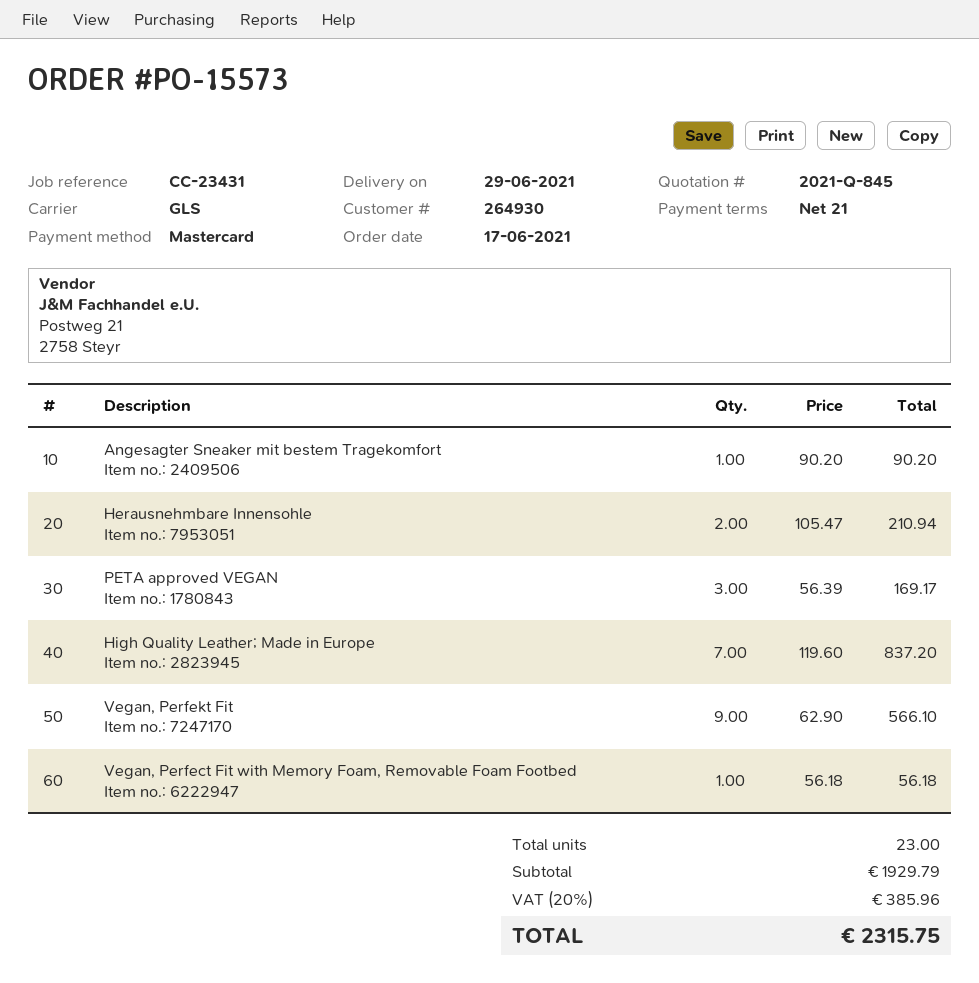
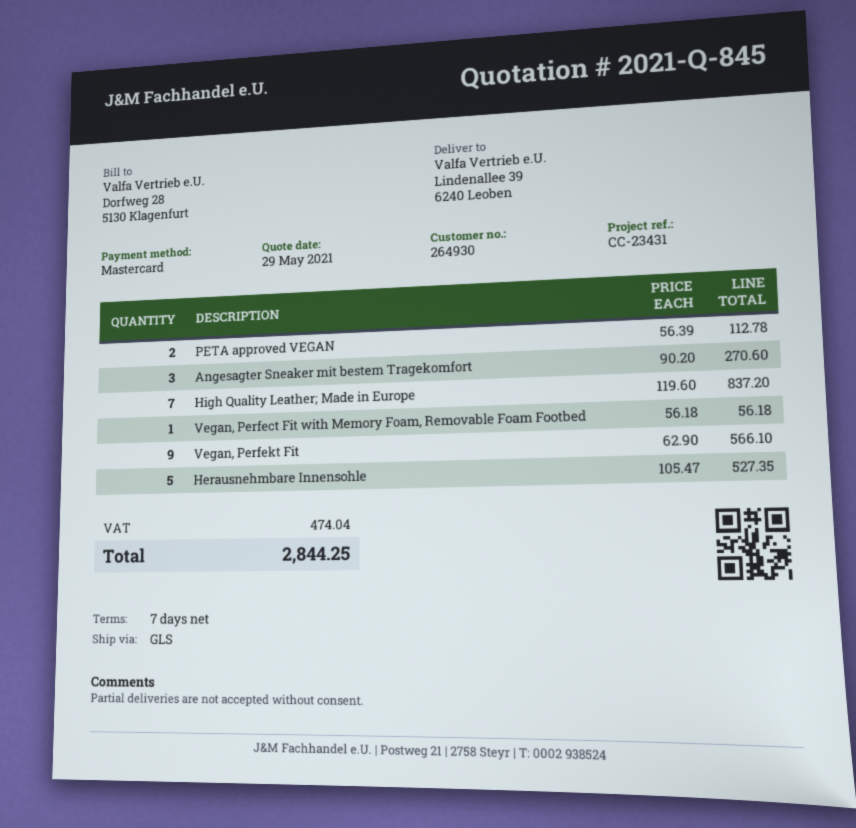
payment terms: 21 days -> 7 days
Angesagter Sneaker mit bestem Tragekomfort: 1 x 90.20 = 90.20 -> 3 x 90.20 = 270.60
Herausnehmbare Innensohle: 2 x 105.47 = 210.94 -> 5 x 105.47 = 527.35
PETA approved VEGAN: 3 x 56.39 = 169.17 -> 2 x 56.39 = 112.78
tax: 385.96 -> 474.04
total: 2315.75 -> 2844.25

